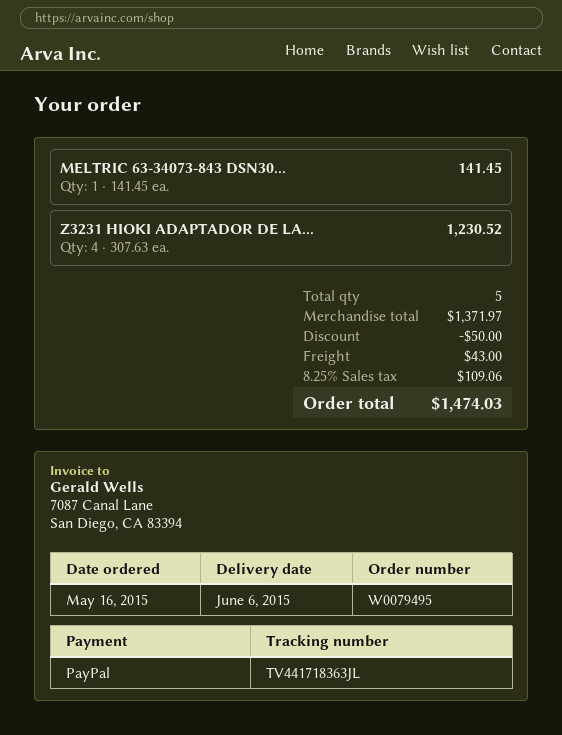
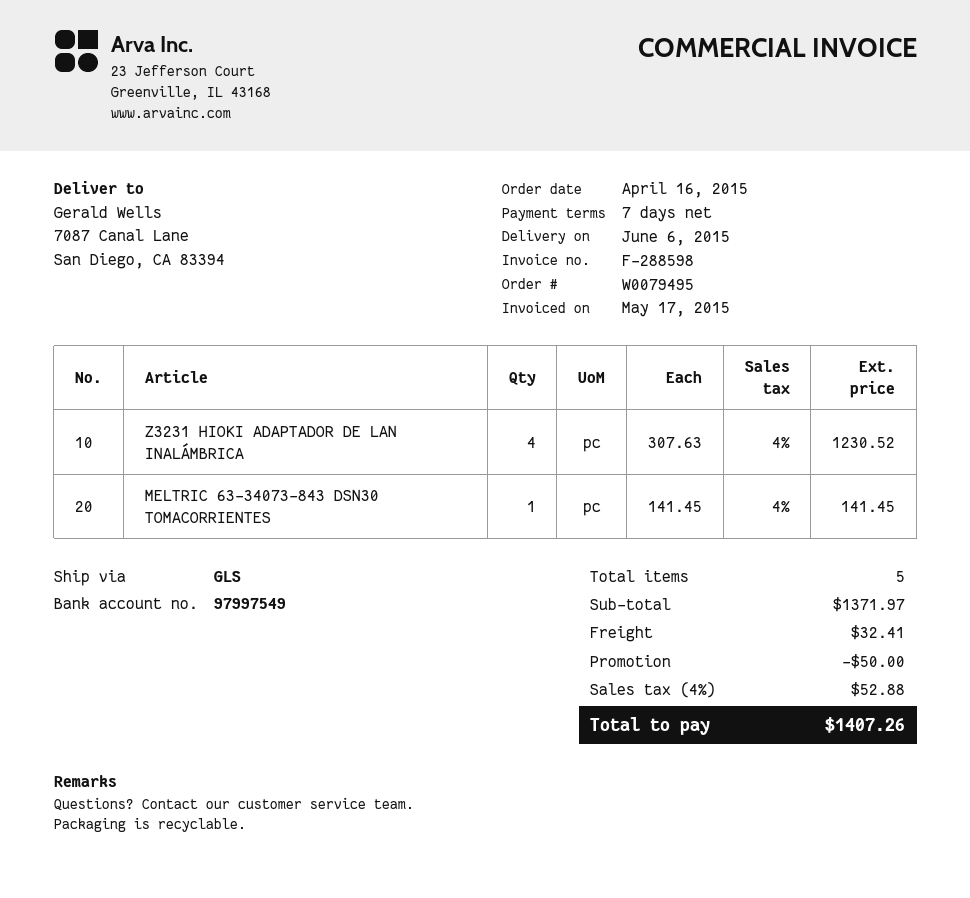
order date: 2015-05-16 -> 2015-04-16
shipping: 43.00 -> 32.41
tax: 8.25% = 109.06 -> 4% = 52.88
total: 1474.03 -> 1407.26

